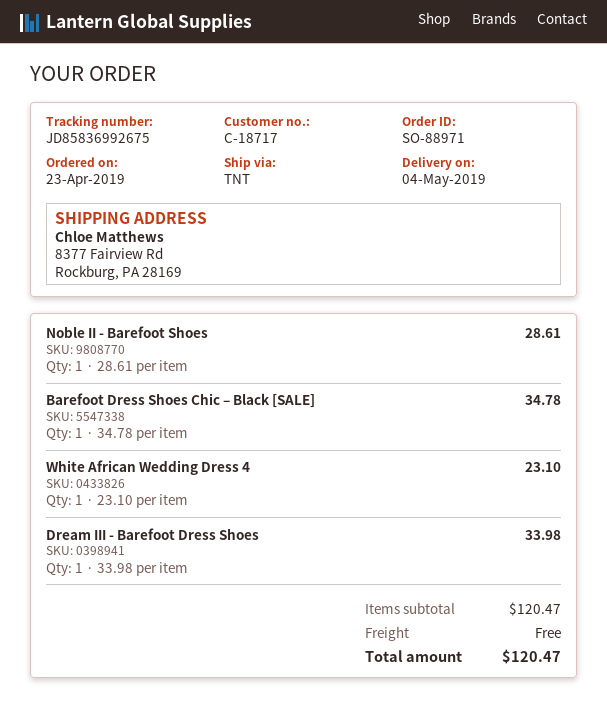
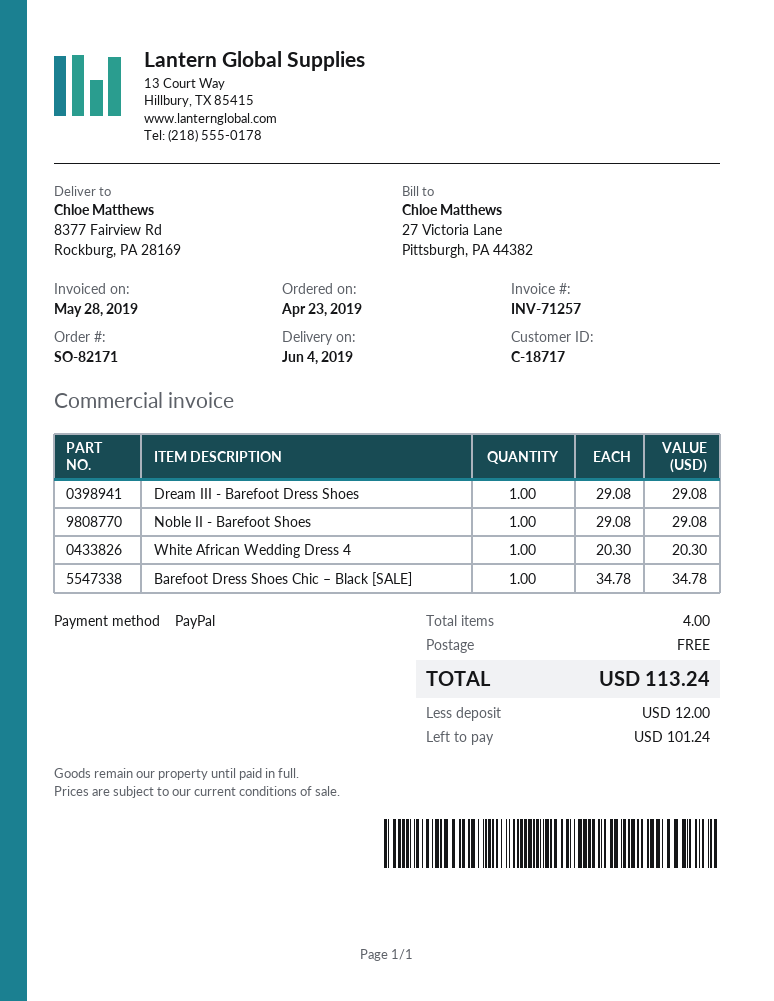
order number: SO-88971 -> SO-82171
delivery date: 2019-05-04 -> 2019-06-04
Noble II - Barefoot Shoes: 1 x 28.61 = 28.61 -> 1 x 29.08 = 29.08
White African Wedding Dress 4: 1 x 23.10 = 23.10 -> 1 x 20.30 = 20.30
Dream III - Barefoot Dress Shoes: 1 x 33.98 = 33.98 -> 1 x 29.08 = 29.08
total: 120.47 -> 113.24

